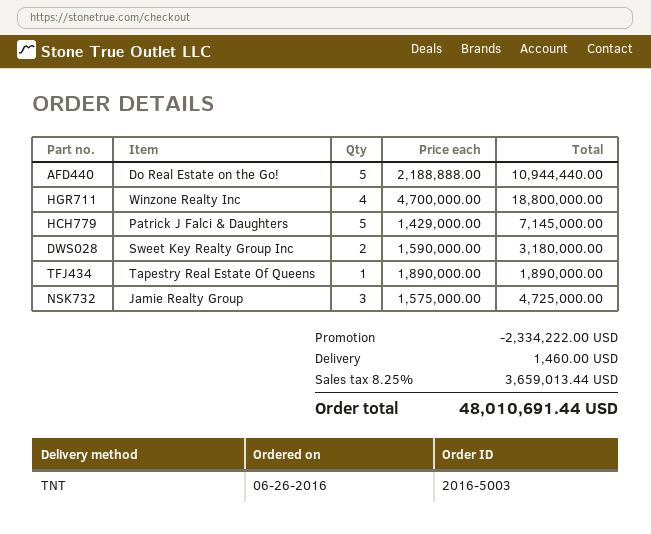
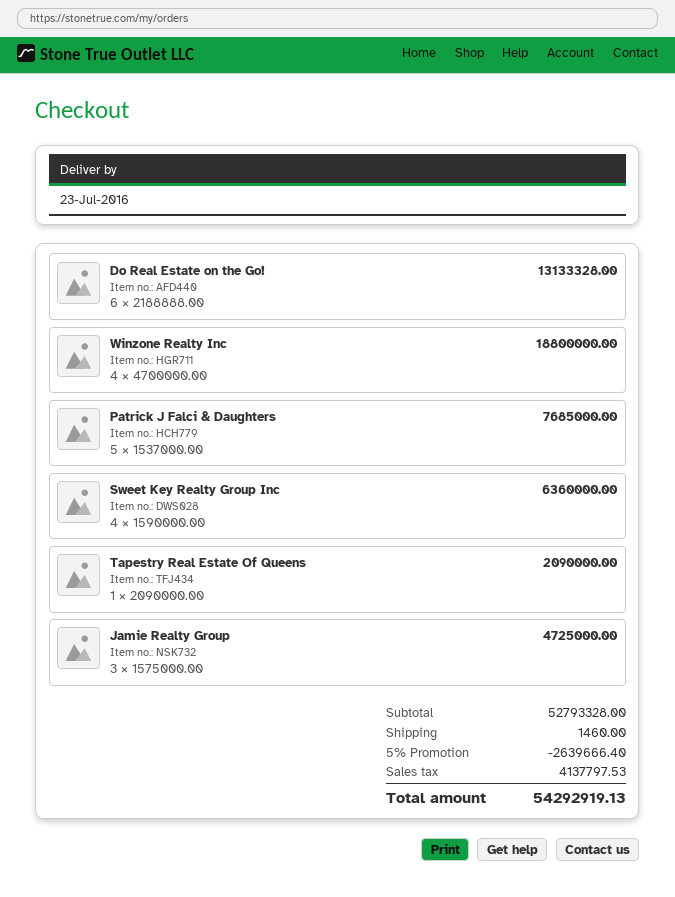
Do Real Estate on the Go!: 5 x 2188888.00 = 10944440.00 -> 6 x 2188888.00 = 13133328.00
Patrick J Falci & Daughters: 5 x 1429000.00 = 7145000.00 -> 5 x 1537000.00 = 7685000.00
Sweet Key Realty Group Inc: 2 x 1590000.00 = 3180000.00 -> 4 x 1590000.00 = 6360000.00
Tapestry Real Estate Of Queens: 1 x 1890000.00 = 1890000.00 -> 1 x 2090000.00 = 2090000.00
discount: 2334222.00 -> 2639666.40
tax: 3659013.44 -> 4137797.53
total: 48010691.44 -> 54292919.13

